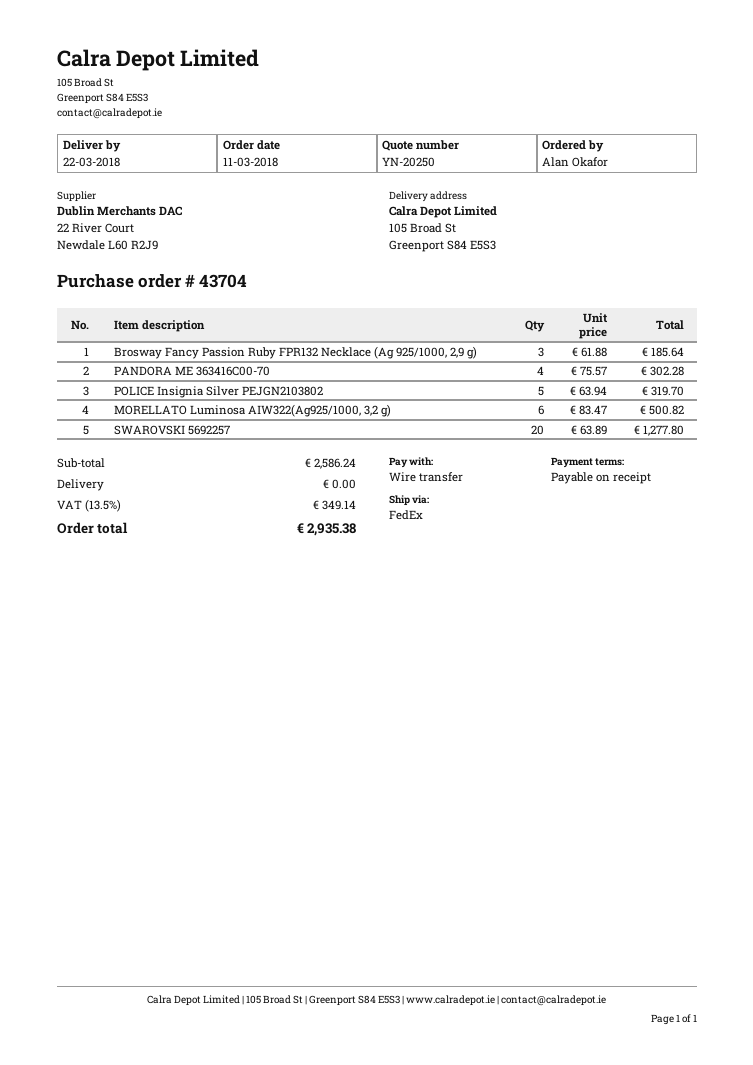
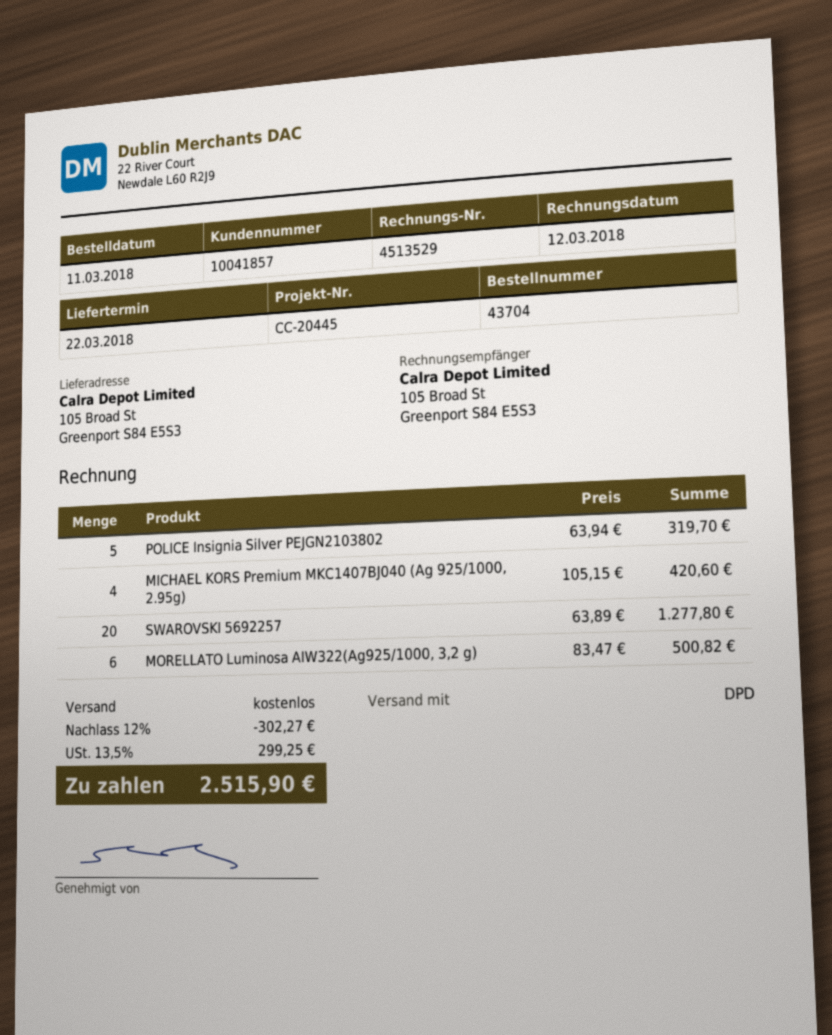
shipping method: FedEx -> DPD
Brosway Fancy Passion Ruby FPR132 Necklace (Ag 925/1000, 2,9 g): 3 x 61.88 = 185.64 -> none
PANDORA ME 363416C00-70: 4 x 75.57 = 302.28 -> none
MICHAEL KORS Premium MKC1407BJ040 (Ag 925/1000, 2.95g): none -> 4 x 105.15 = 420.60
discount: none -> 12% = 302.27
tax: 13.5% = 349.14 -> 13.5% = 299.25
total: 2935.38 -> 2515.90

